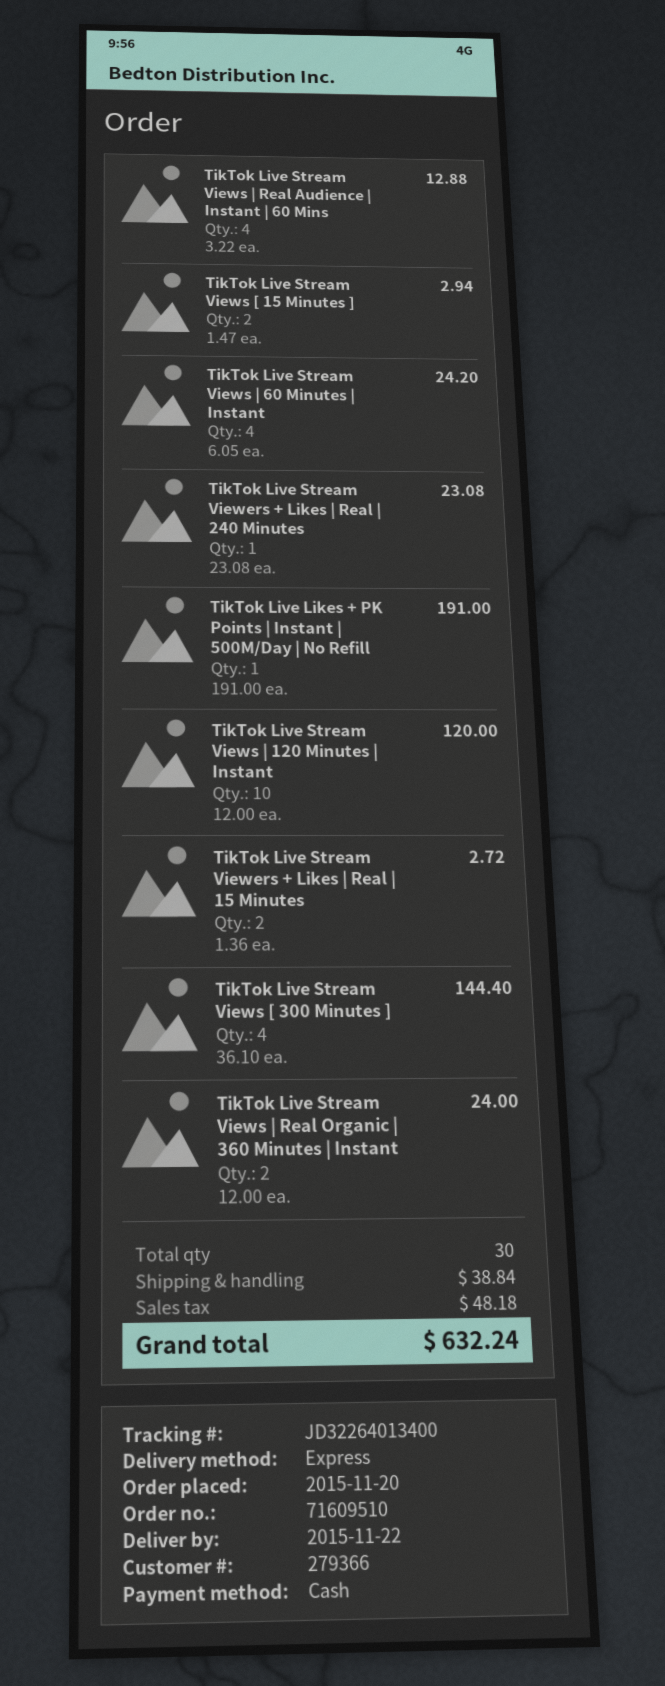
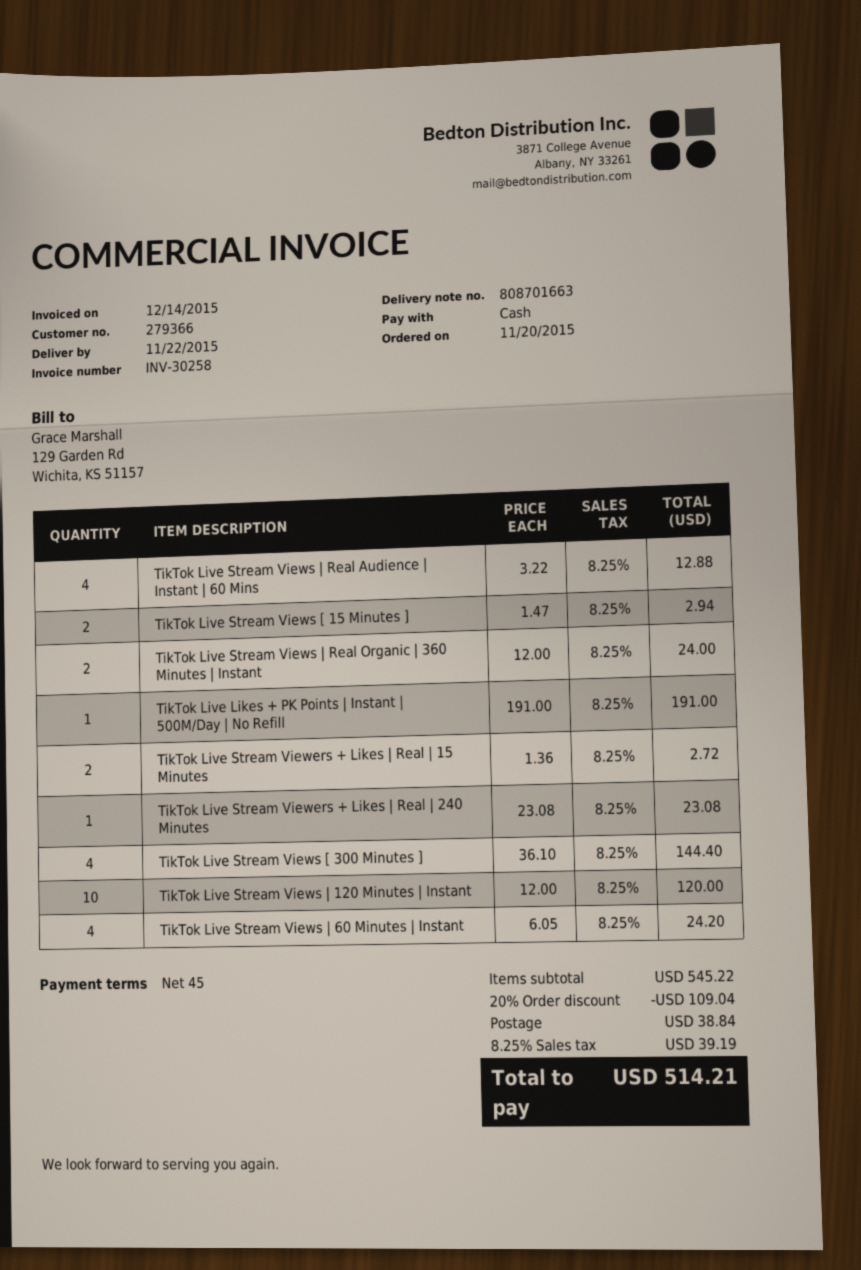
discount: none -> 20% = 109.04
tax: 48.18 -> 39.19
total: 632.24 -> 514.21

